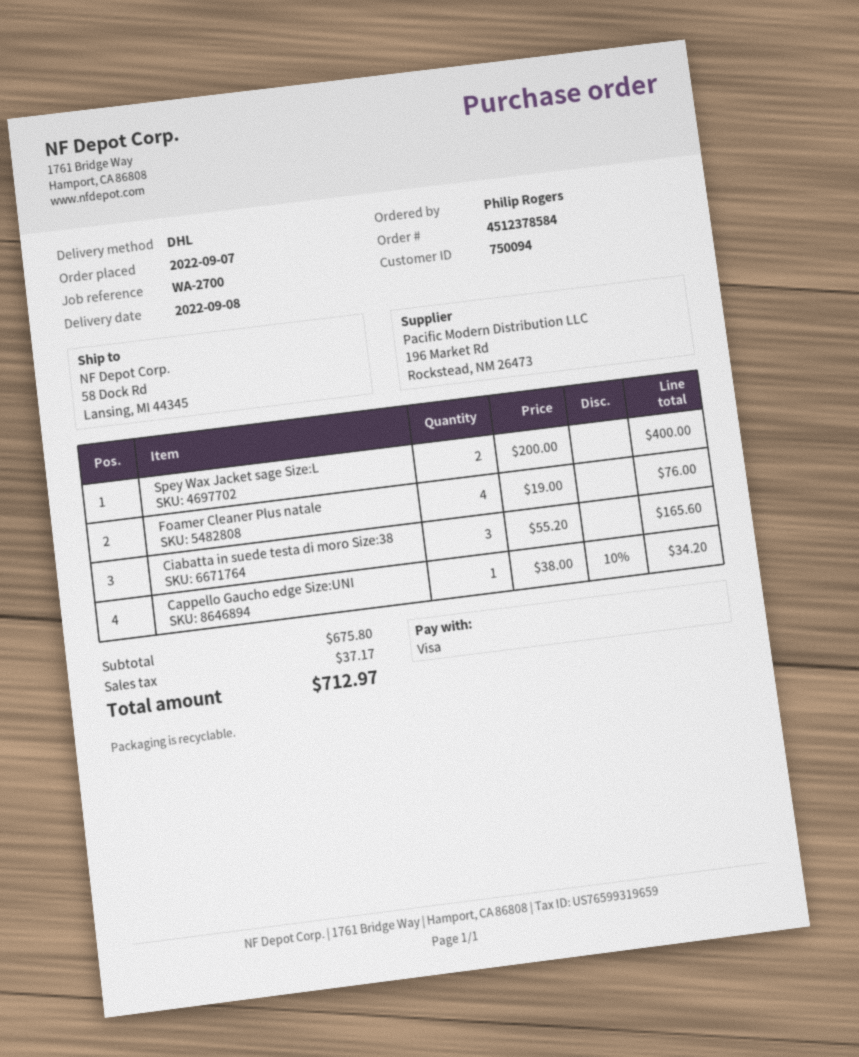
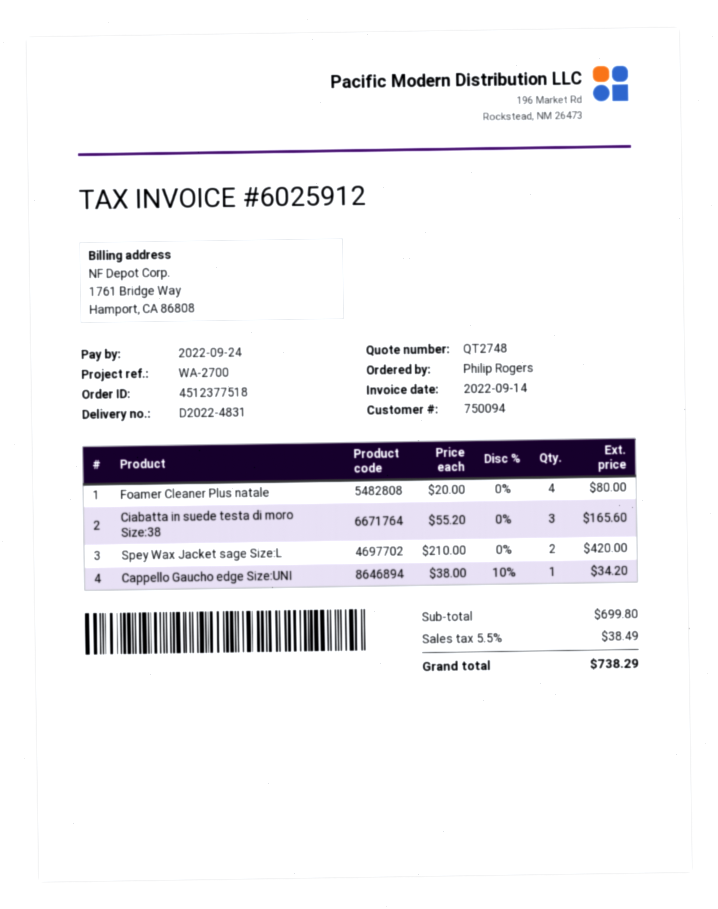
order number: 4512378584 -> 4512377518
Spey Wax Jacket sage Size:L: 2 x 200.00 = 400.00 -> 2 x 210.00 = 420.00
Foamer Cleaner Plus natale: 4 x 19.00 = 76.00 -> 4 x 20.00 = 80.00
subtotal: 675.80 -> 699.80
tax: 37.17 -> 38.49
total: 712.97 -> 738.29

